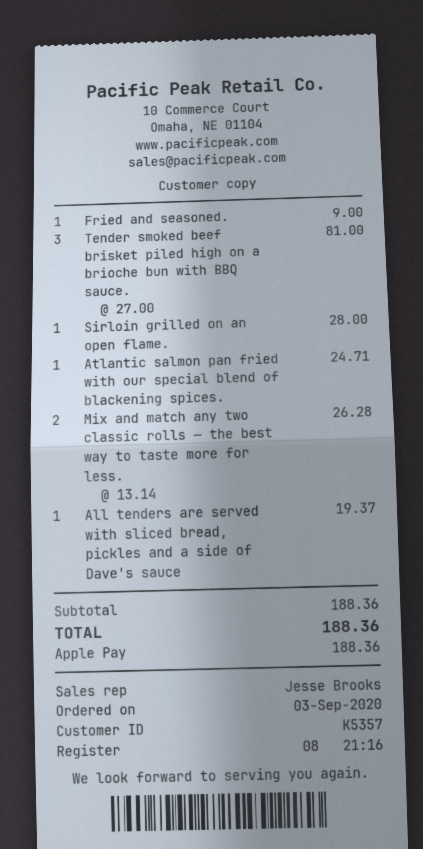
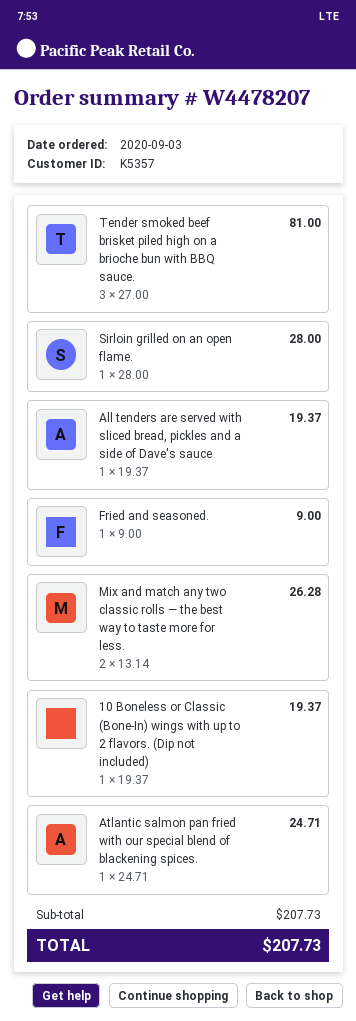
10 Boneless or Classic (Bone-In) wings with up to 2 flavors. (Dip not included): none -> 1 x 19.37 = 19.37
subtotal: 188.36 -> 207.73
total: 188.36 -> 207.73

